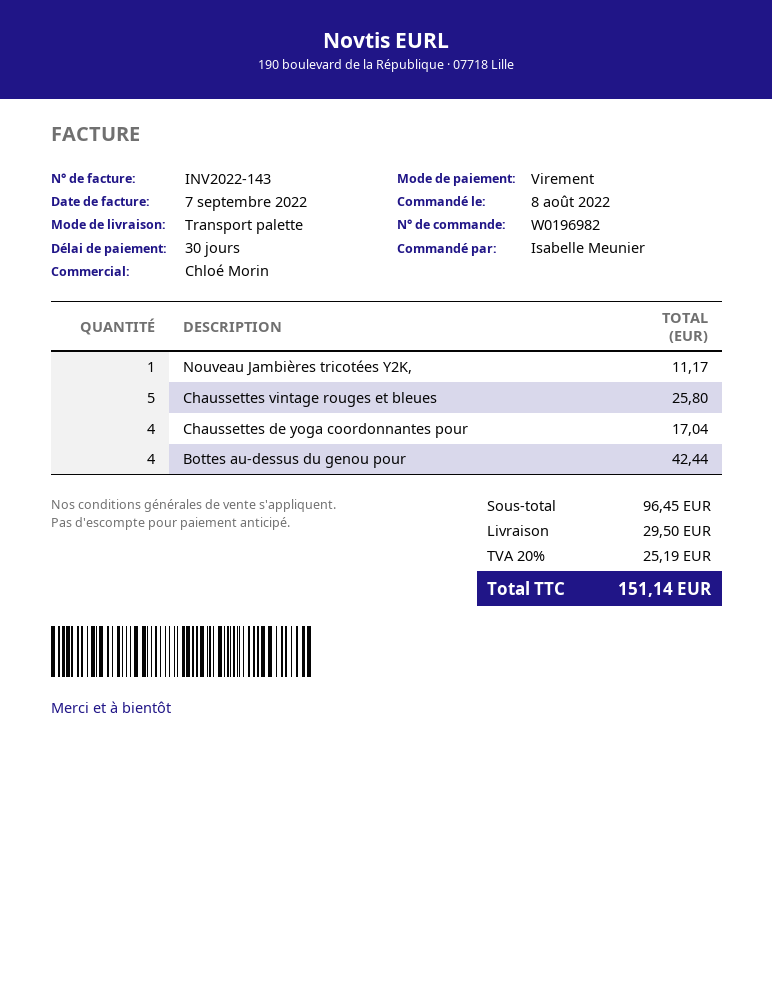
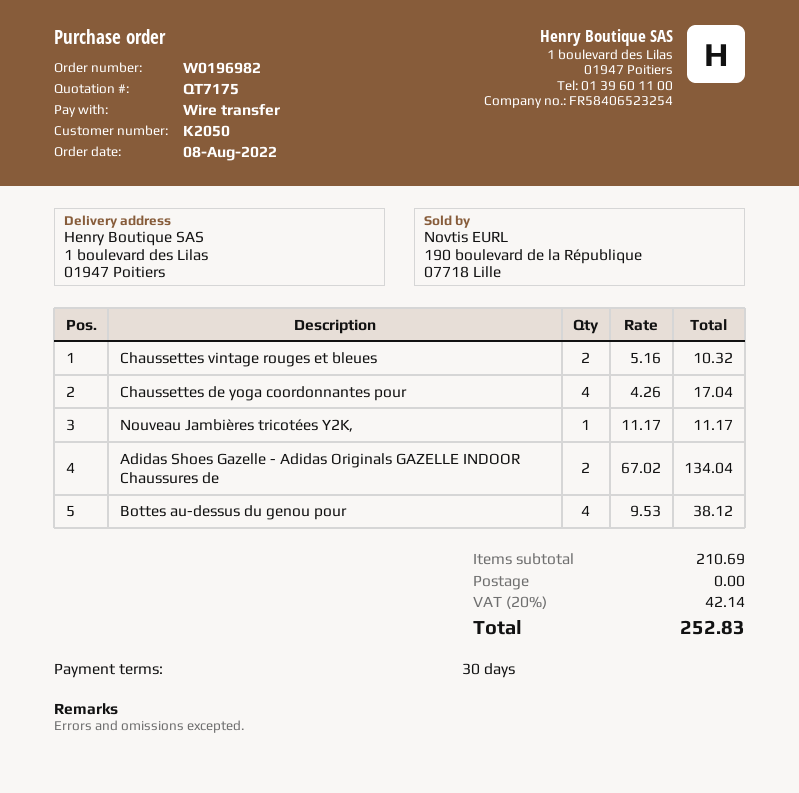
Chaussettes vintage rouges et bleues: 5 for 25.80 -> 2 for 10.32
Bottes au-dessus du genou pour: 4 for 42.44 -> 4 for 38.12
Adidas Shoes Gazelle - Adidas Originals GAZELLE INDOOR Chaussures de: none -> 2 for 134.04
subtotal: 96.45 -> 210.69
shipping: 29.50 -> 0.00
tax: 20% = 25.19 -> 20% = 42.14
total: 151.14 -> 252.83

